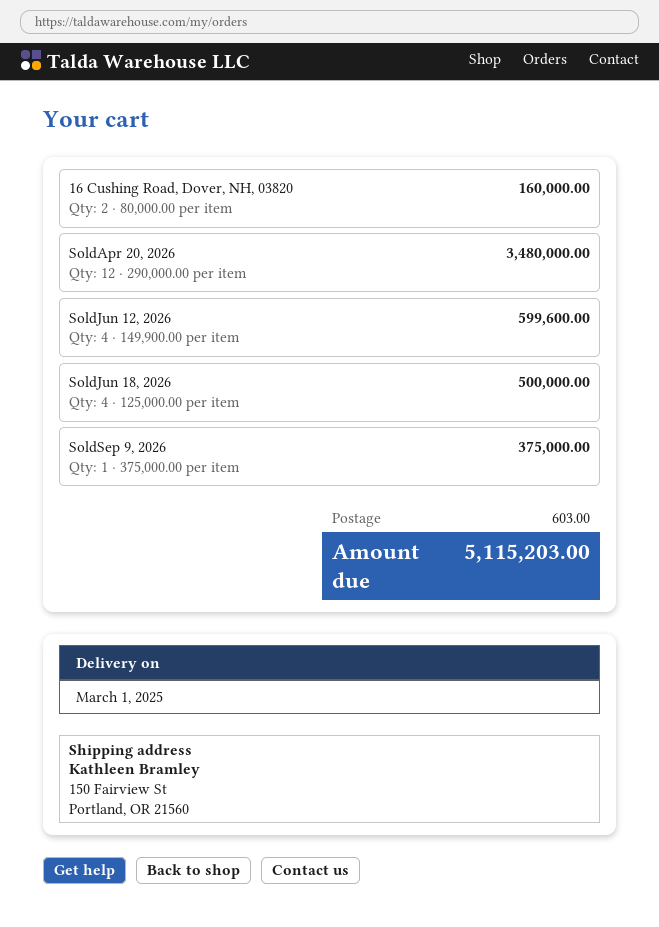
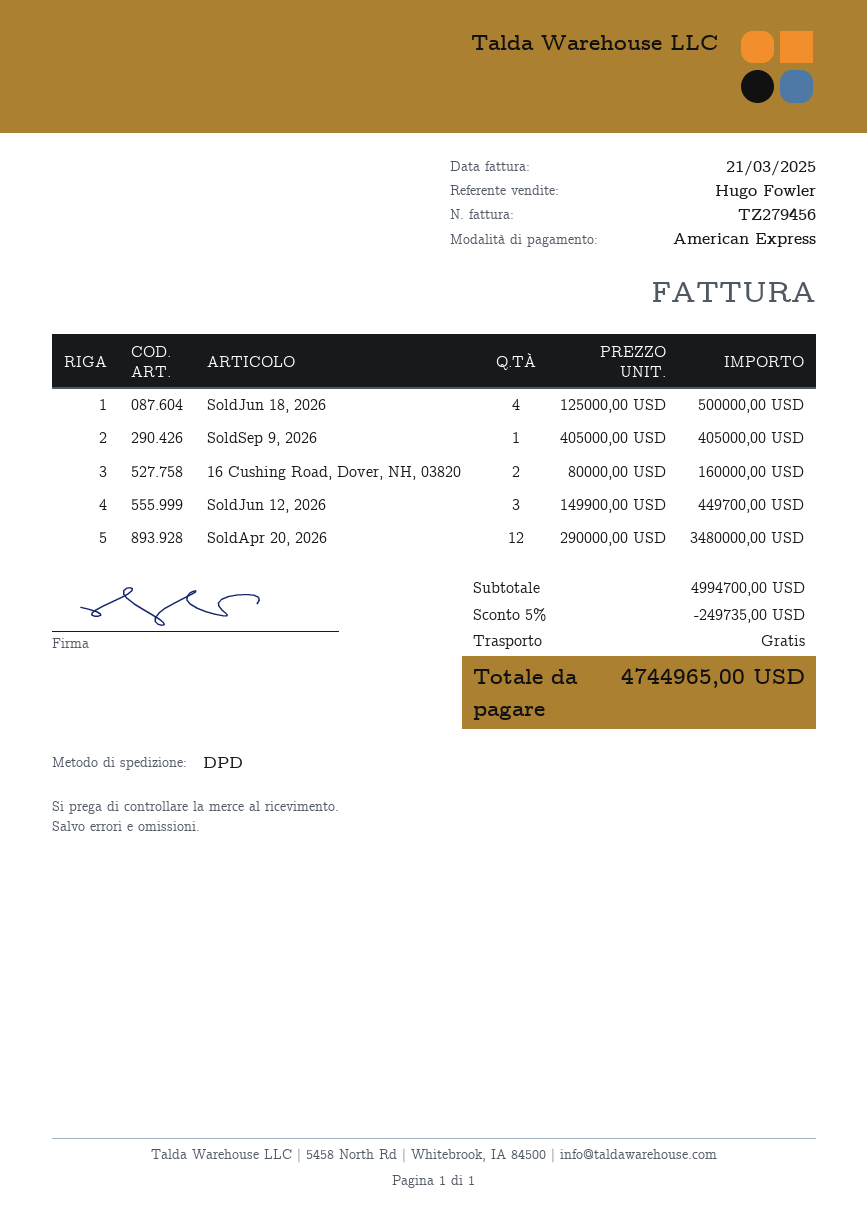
SoldJun 12, 2026: 4 x 149900.00 = 599600.00 -> 3 x 149900.00 = 449700.00
SoldSep 9, 2026: 1 x 375000.00 = 375000.00 -> 1 x 405000.00 = 405000.00
discount: none -> 5% = 249735.00
shipping: 603.00 -> 0.00
total: 5115203.00 -> 4744965.00

